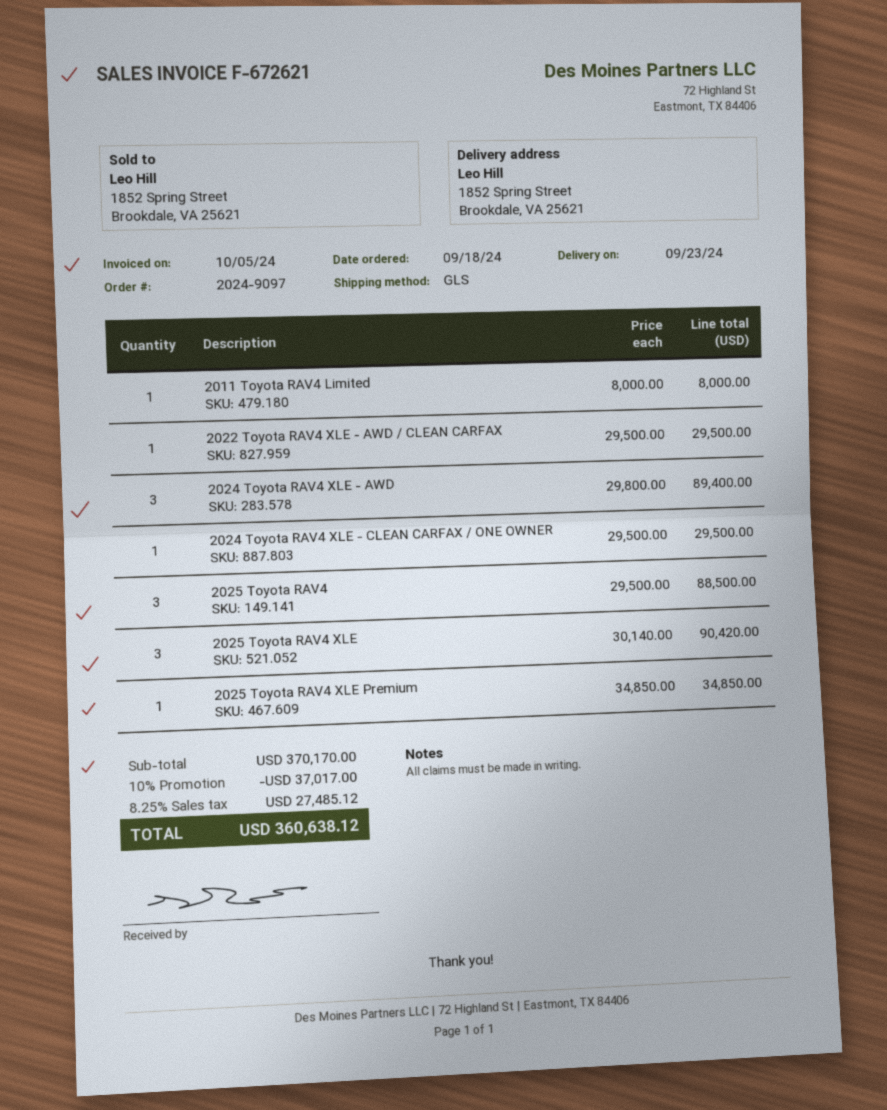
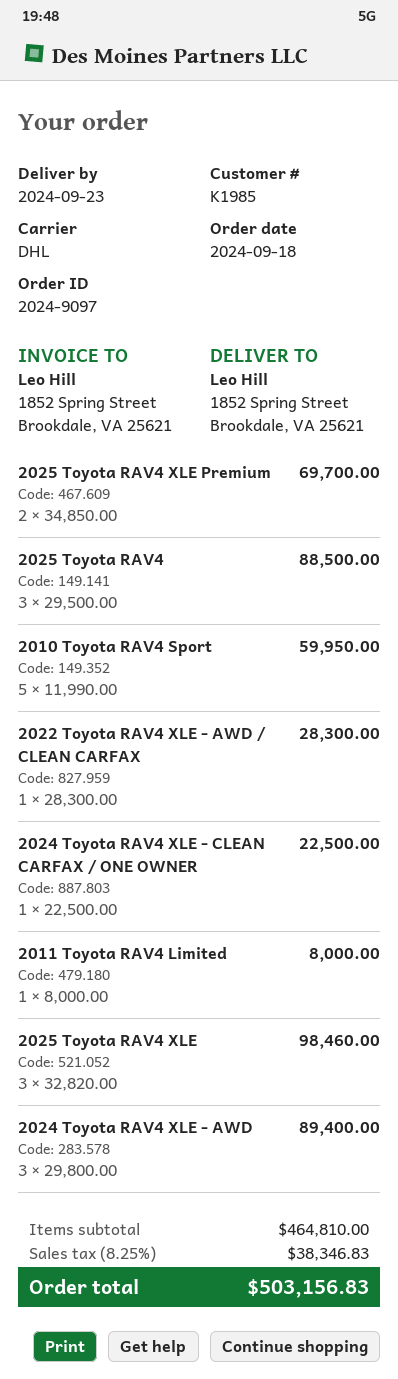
shipping method: GLS -> DHL
2022 Toyota RAV4 XLE - AWD / CLEAN CARFAX: 1 x 29500.00 = 29500.00 -> 1 x 28300.00 = 28300.00
2024 Toyota RAV4 XLE - CLEAN CARFAX / ONE OWNER: 1 x 29500.00 = 29500.00 -> 1 x 22500.00 = 22500.00
2025 Toyota RAV4 XLE: 3 x 30140.00 = 90420.00 -> 3 x 32820.00 = 98460.00
2025 Toyota RAV4 XLE Premium: 1 x 34850.00 = 34850.00 -> 2 x 34850.00 = 69700.00
2010 Toyota RAV4 Sport: none -> 5 x 11990.00 = 59950.00
subtotal: 370170.00 -> 464810.00
discount: 10% = 37017.00 -> none
tax: 8.25% = 27485.12 -> 8.25% = 38346.83
total: 360638.12 -> 503156.83

